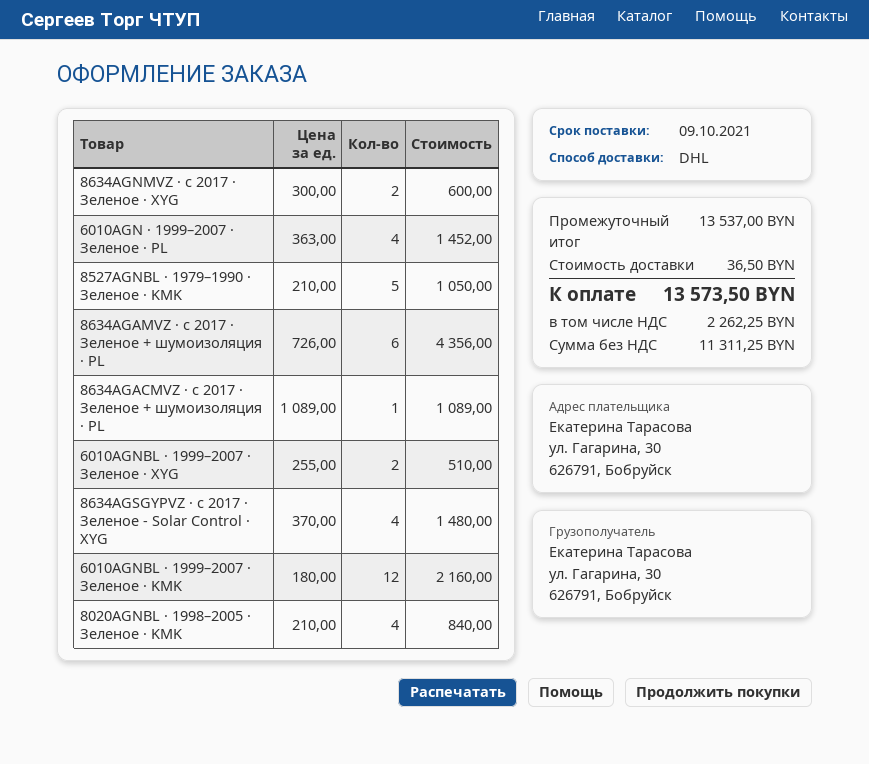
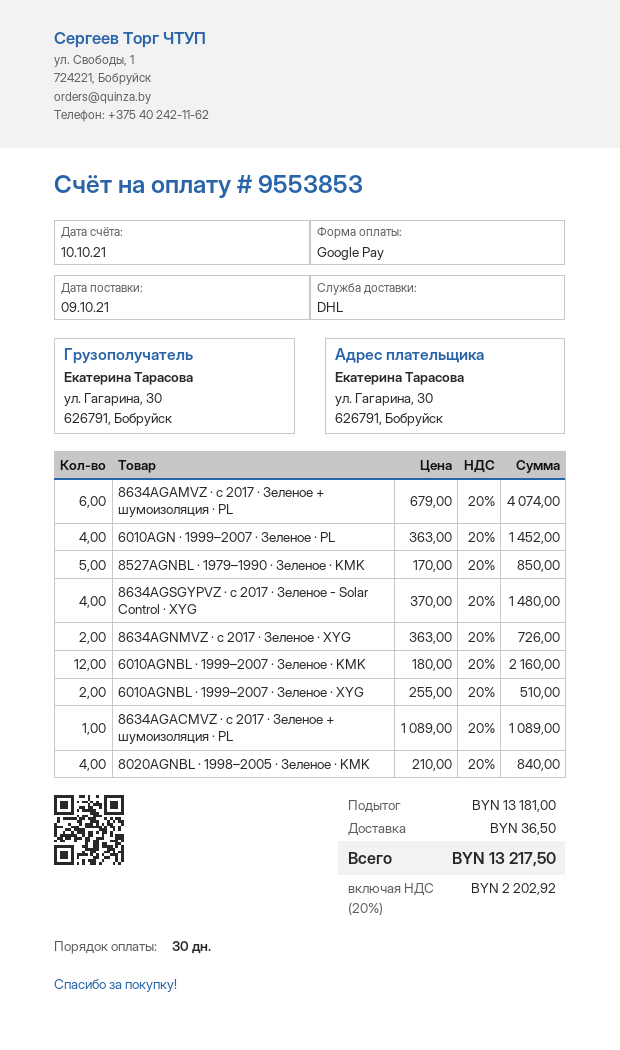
8634AGNMVZ · с 2017 · Зеленое · XYG: 2 x 300.00 = 600.00 -> 2 x 363.00 = 726.00
8527AGNBL · 1979–1990 · Зеленое · KMK: 5 x 210.00 = 1050.00 -> 5 x 170.00 = 850.00
8634AGAMVZ · с 2017 · Зеленое + шумоизоляция · PL: 6 x 726.00 = 4356.00 -> 6 x 679.00 = 4074.00
subtotal: 13537.00 -> 13181.00
tax: 2262.25 -> 2202.92
total: 13573.50 -> 13217.50

